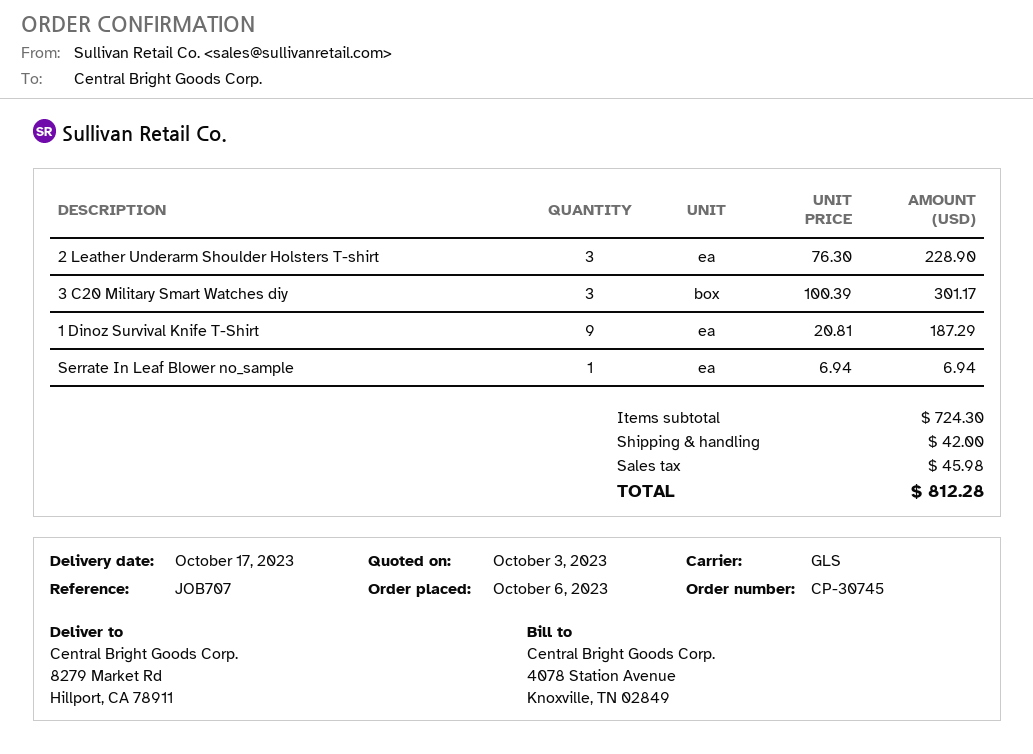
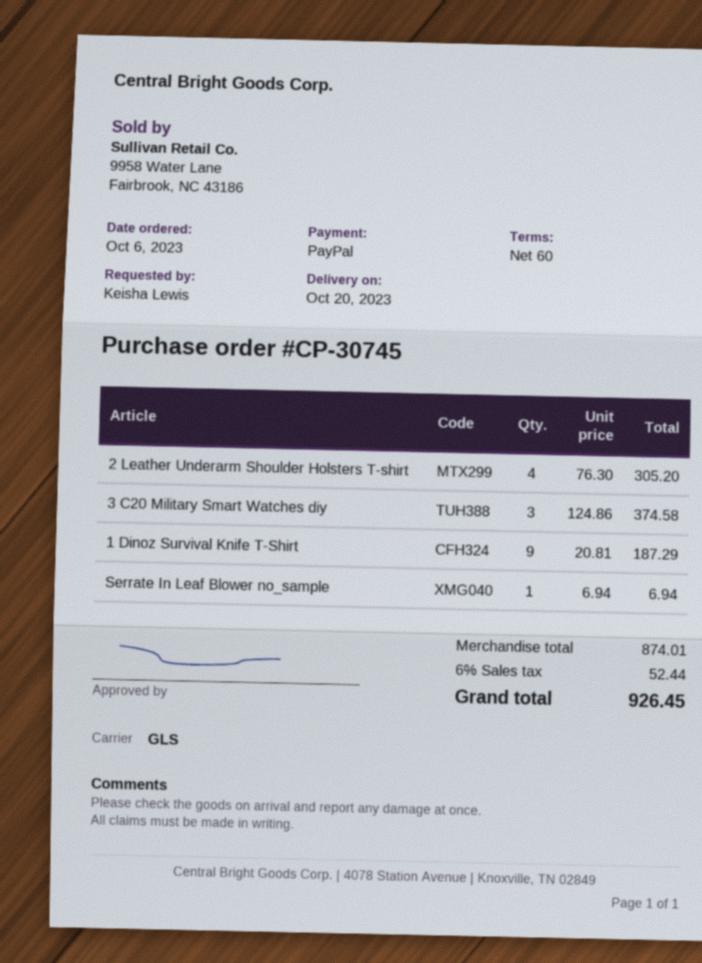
delivery date: 2023-10-17 -> 2023-10-20
2 Leather Underarm Shoulder Holsters T-shirt: 3 x 76.30 = 228.90 -> 4 x 76.30 = 305.20
3 C20 Military Smart Watches diy: 3 x 100.39 = 301.17 -> 3 x 124.86 = 374.58
subtotal: 724.30 -> 874.01
shipping: 42.00 -> none
tax: 45.98 -> 52.44
total: 812.28 -> 926.45

